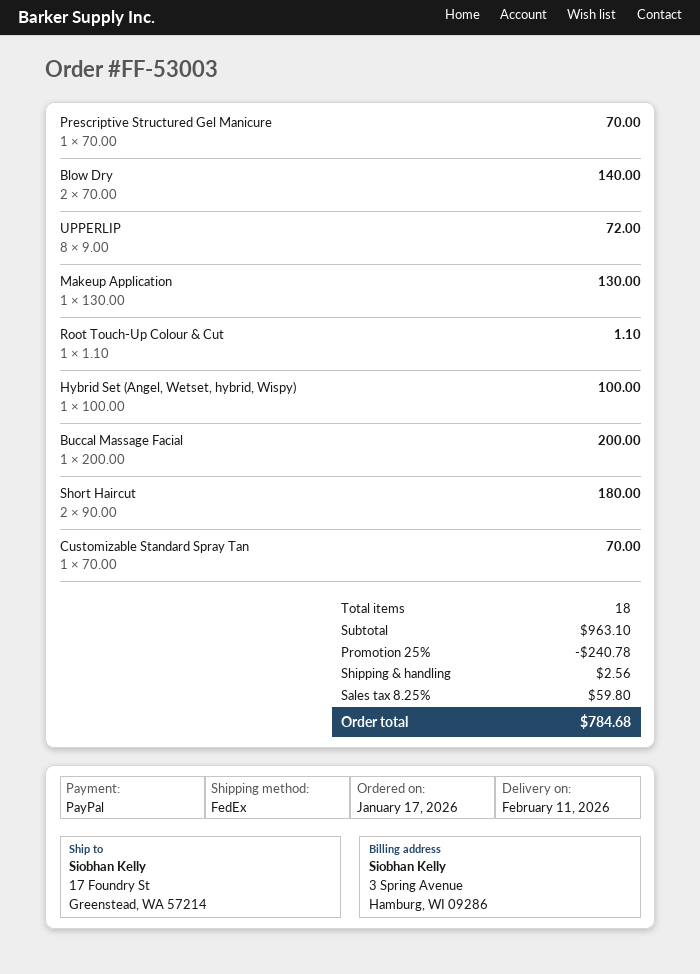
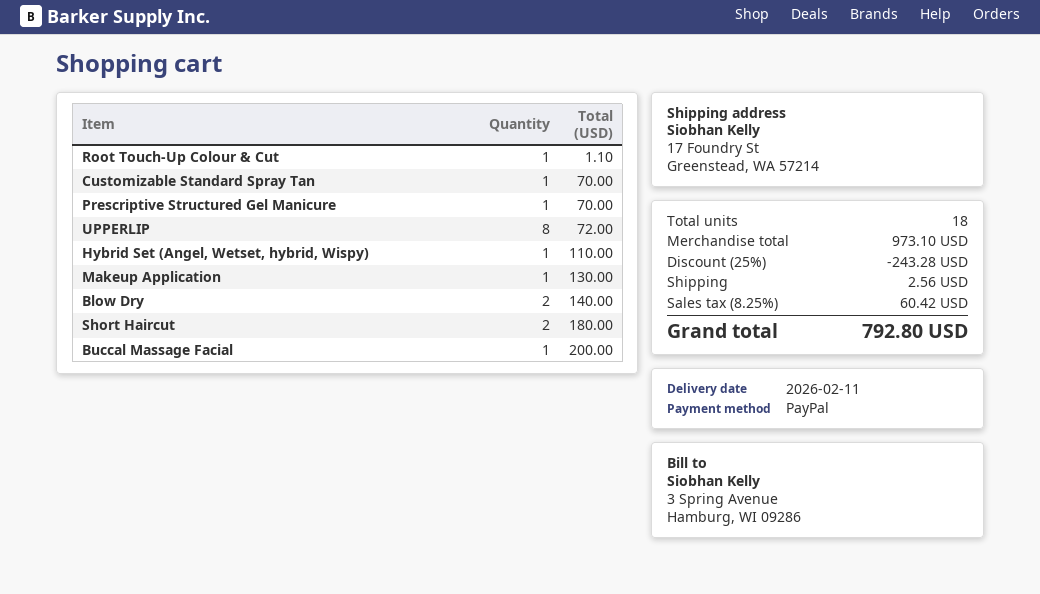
Hybrid Set (Angel, Wetset, hybrid, Wispy): 1 for 100.00 -> 1 for 110.00
subtotal: 963.10 -> 973.10
discount: 25% = 240.78 -> 25% = 243.28
tax: 8.25% = 59.80 -> 8.25% = 60.42
total: 784.68 -> 792.80

